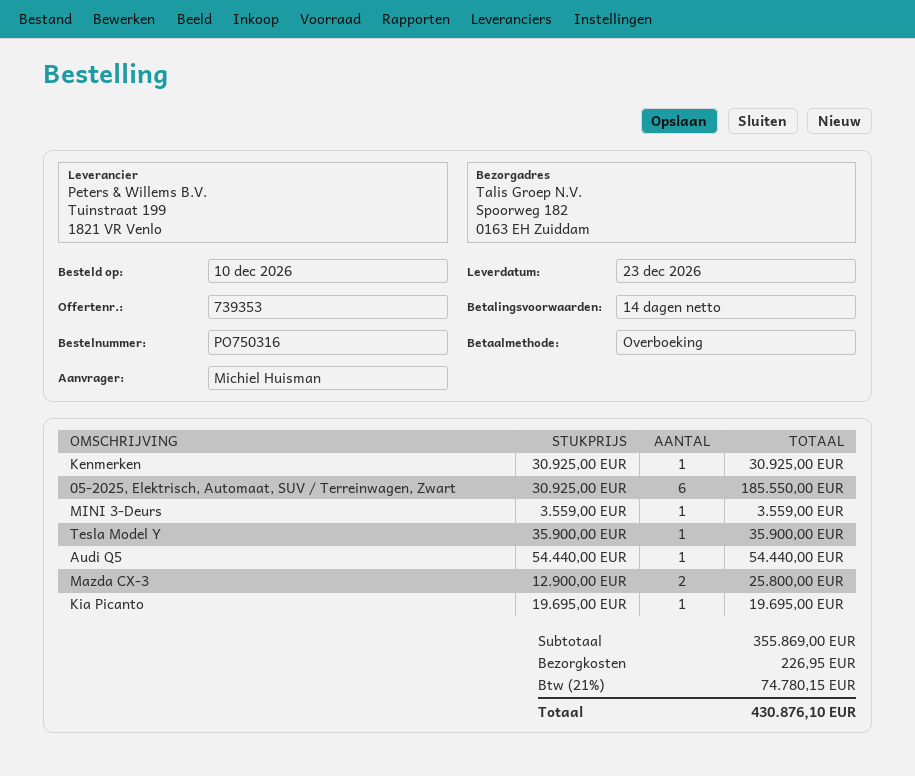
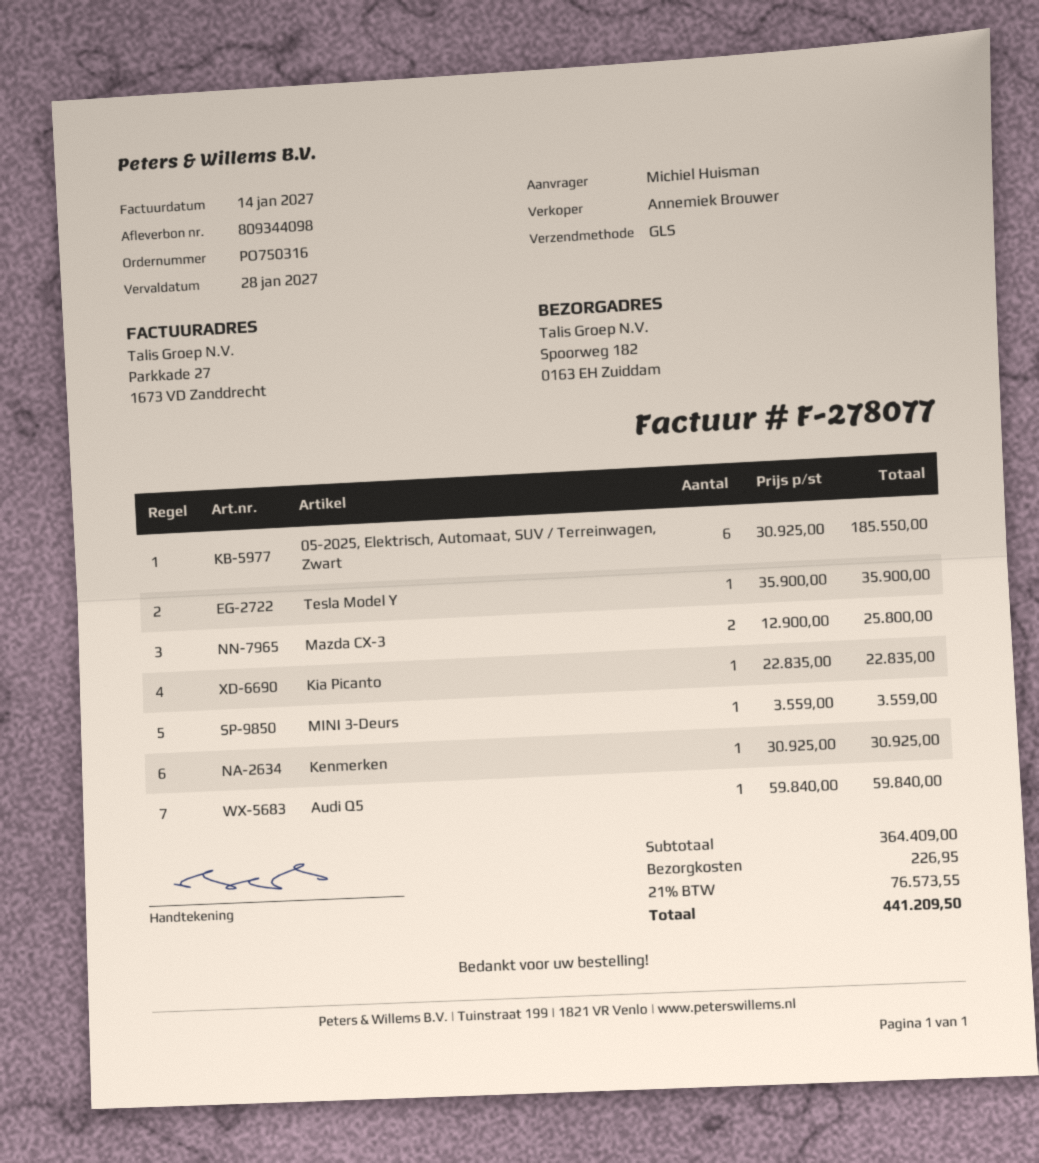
Audi Q5: 1 x 54440.00 = 54440.00 -> 1 x 59840.00 = 59840.00
Kia Picanto: 1 x 19695.00 = 19695.00 -> 1 x 22835.00 = 22835.00
subtotal: 355869.00 -> 364409.00
tax: 21% = 74780.15 -> 21% = 76573.55
total: 430876.10 -> 441209.50

